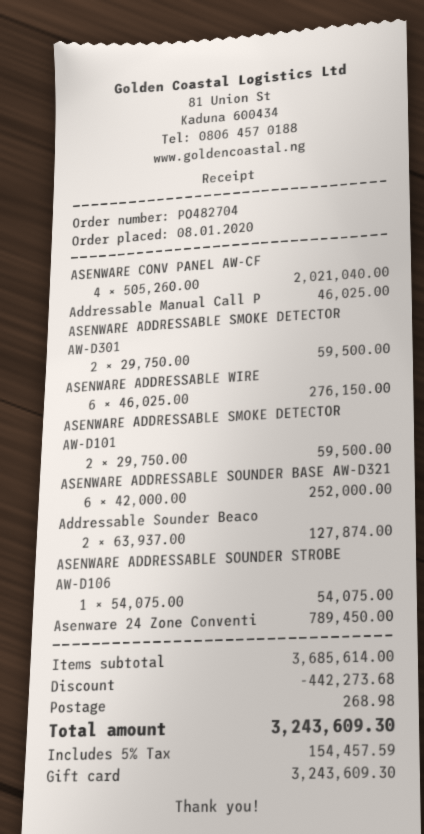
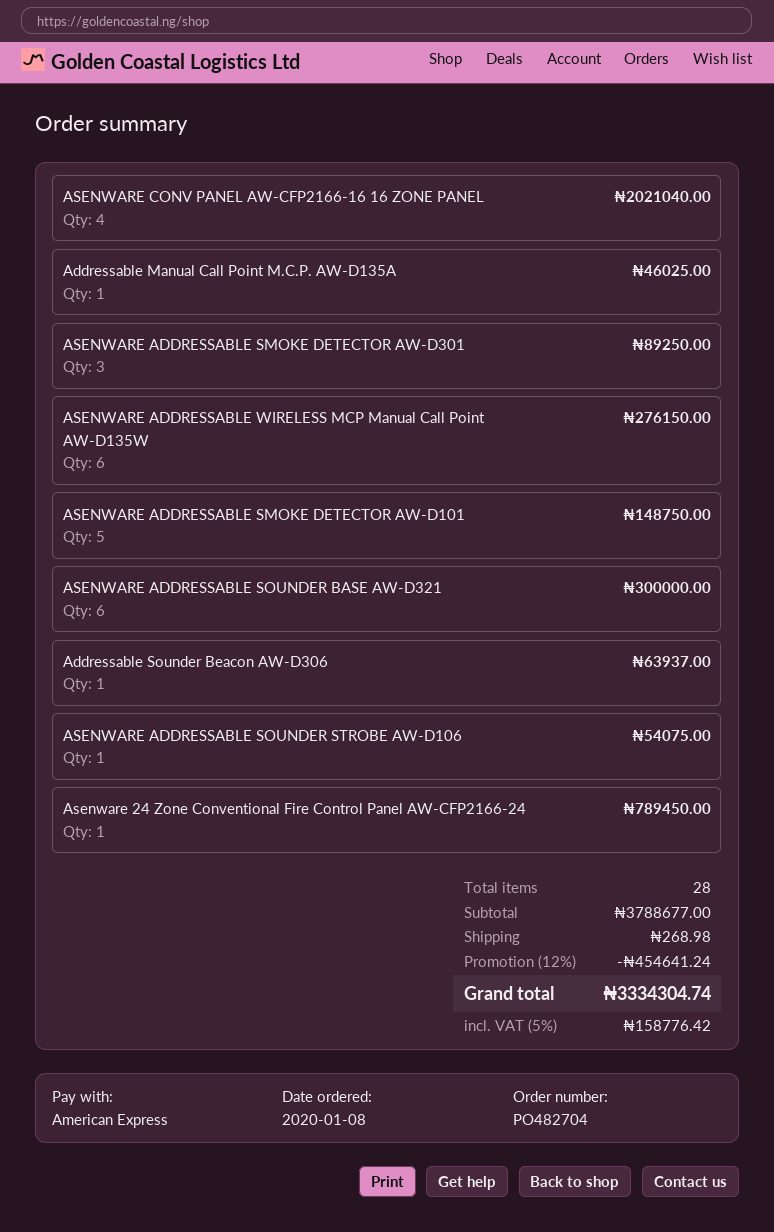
payment method: gift card -> American Express
ASENWARE ADDRESSABLE SMOKE DETECTOR AW-D301: 2 for 59500.00 -> 3 for 89250.00
ASENWARE ADDRESSABLE SMOKE DETECTOR AW-D101: 2 for 59500.00 -> 5 for 148750.00
ASENWARE ADDRESSABLE SOUNDER BASE AW-D321: 6 for 252000.00 -> 6 for 300000.00
Addressable Sounder Beaco: 2 for 127874.00 -> 1 for 63937.00
subtotal: 3685614.00 -> 3788677.00
discount: 442273.68 -> 454641.24
tax: 5% = 154457.59 -> 5% = 158776.42
total: 3243609.30 -> 3334304.74

